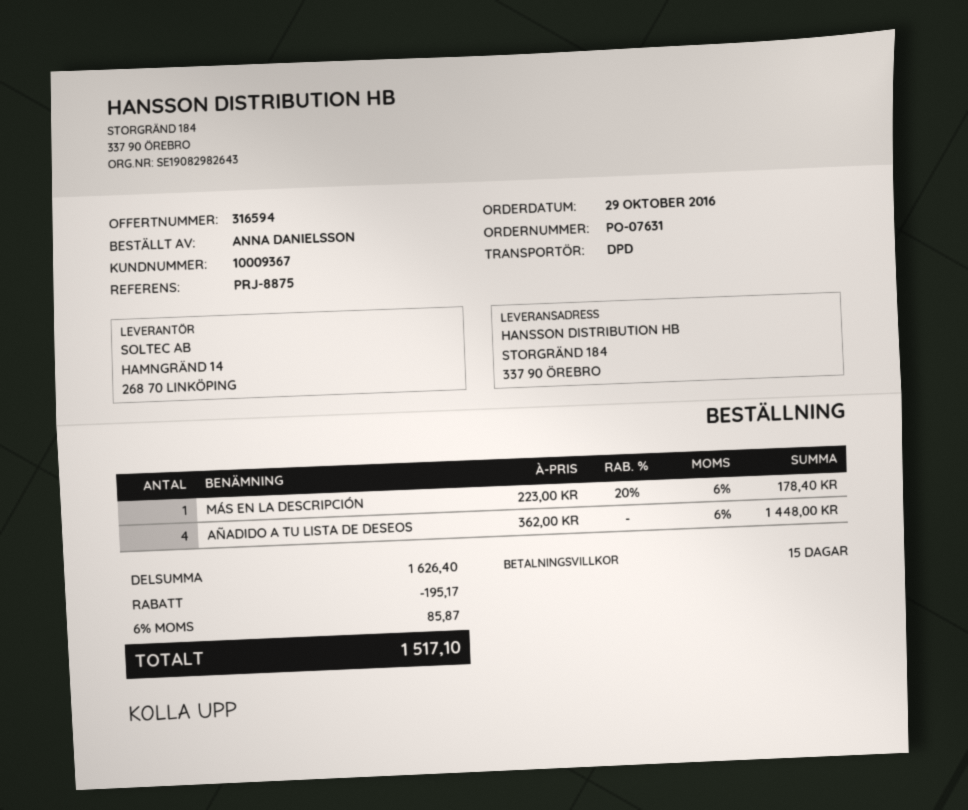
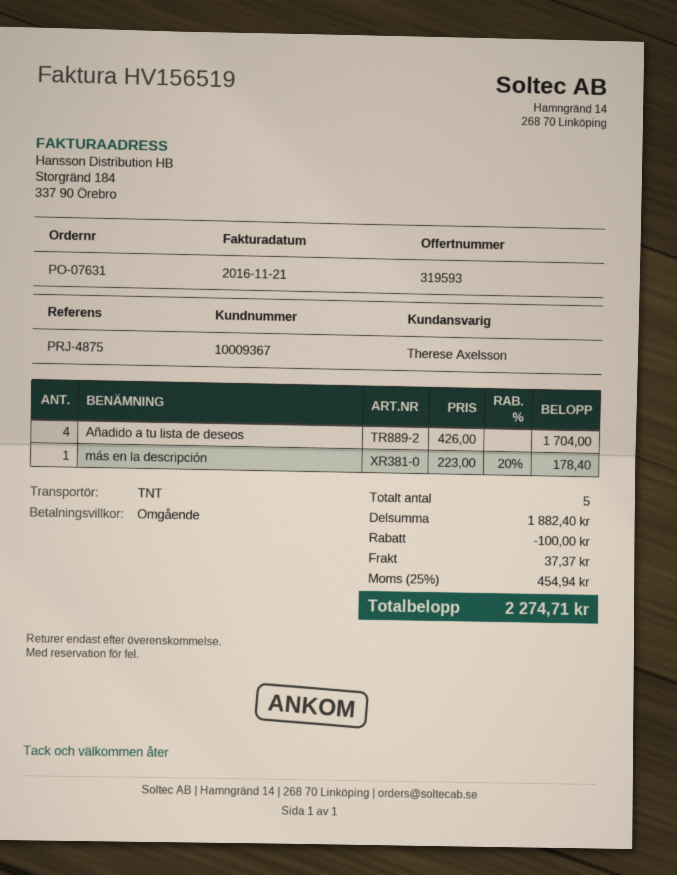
quote number: 316594 -> 319593
payment terms: 15 days -> on receipt
reference: PRJ-8875 -> PRJ-4875
shipping method: DPD -> TNT
AÑADIDO A TU LISTA DE DESEOS: 4 x 362.00 = 1448.00 -> 4 x 426.00 = 1704.00
subtotal: 1626.40 -> 1882.40
discount: 195.17 -> 100.00
shipping: none -> 37.37
tax: 6% = 85.87 -> 25% = 454.94
total: 1517.10 -> 2274.71

